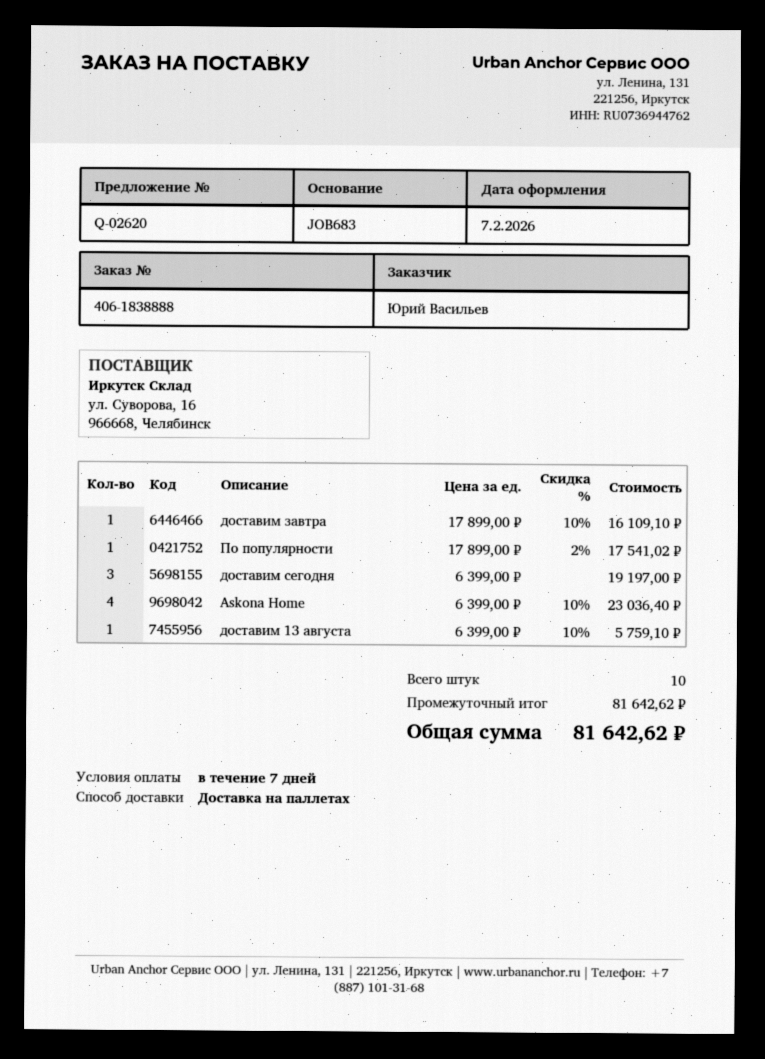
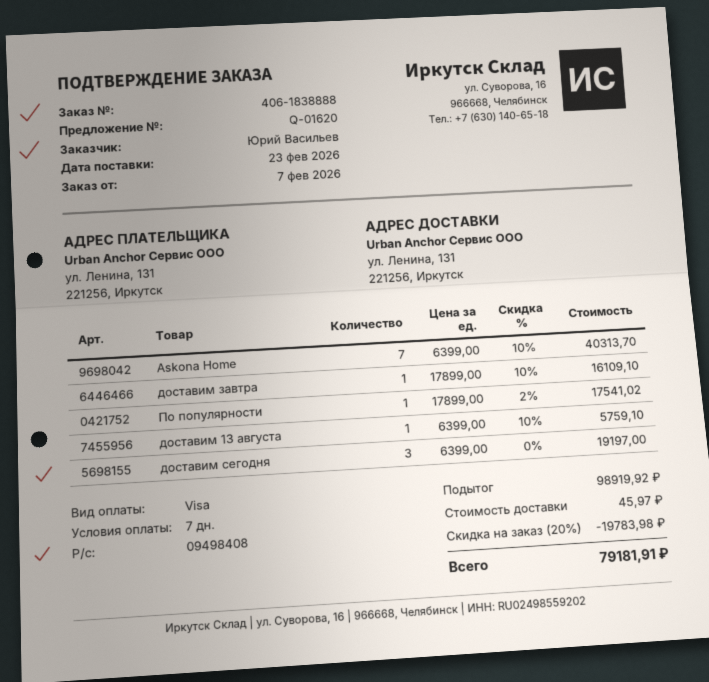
quote number: Q-02620 -> Q-01620
Askona Home: 4 x 6399.00 - 10% = 23036.40 -> 7 x 6399.00 - 10% = 40313.70
subtotal: 81642.62 -> 98919.92
discount: none -> 20% = 19783.98
shipping: none -> 45.97
total: 81642.62 -> 79181.91

